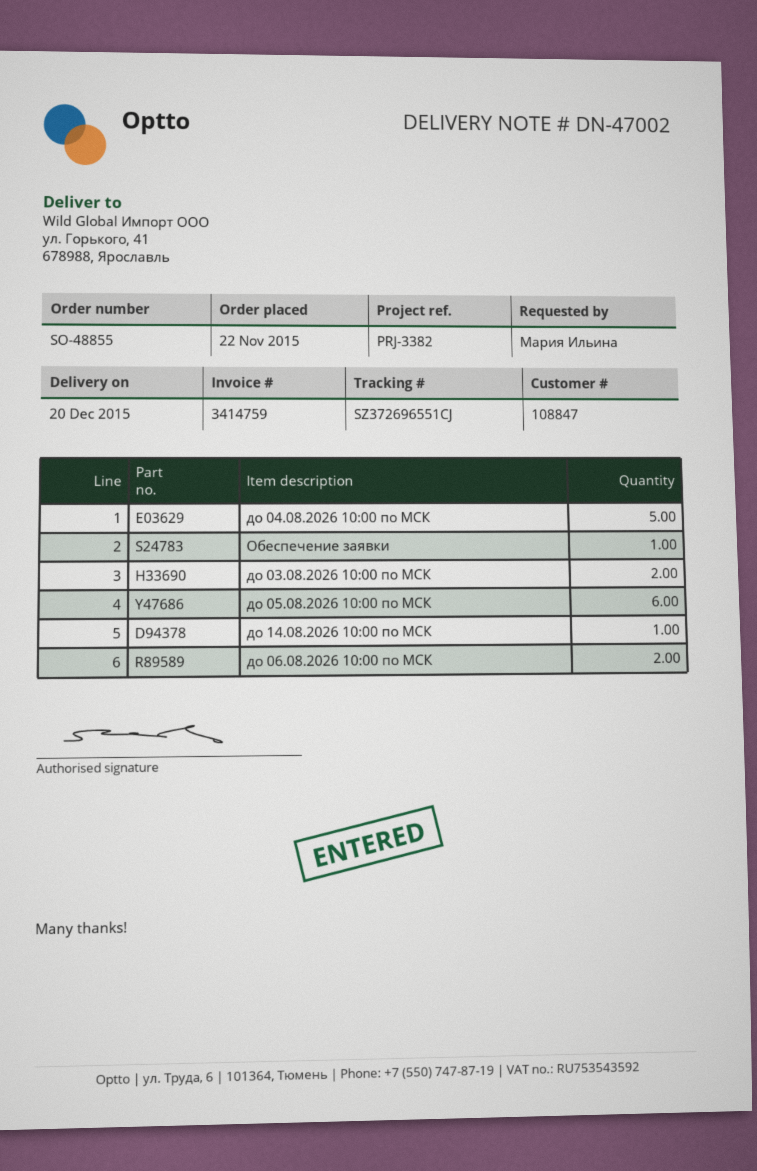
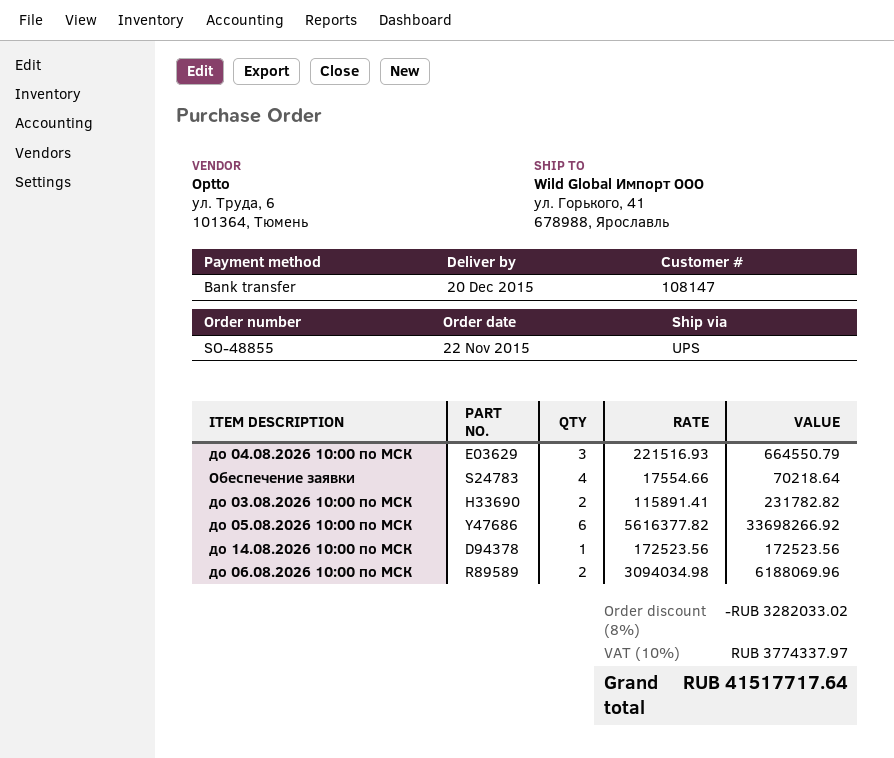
customer number: 108847 -> 108147
до 04.08.2026 10:00 по МСК: 5 -> 3
Обеспечение заявки: 1 -> 4

